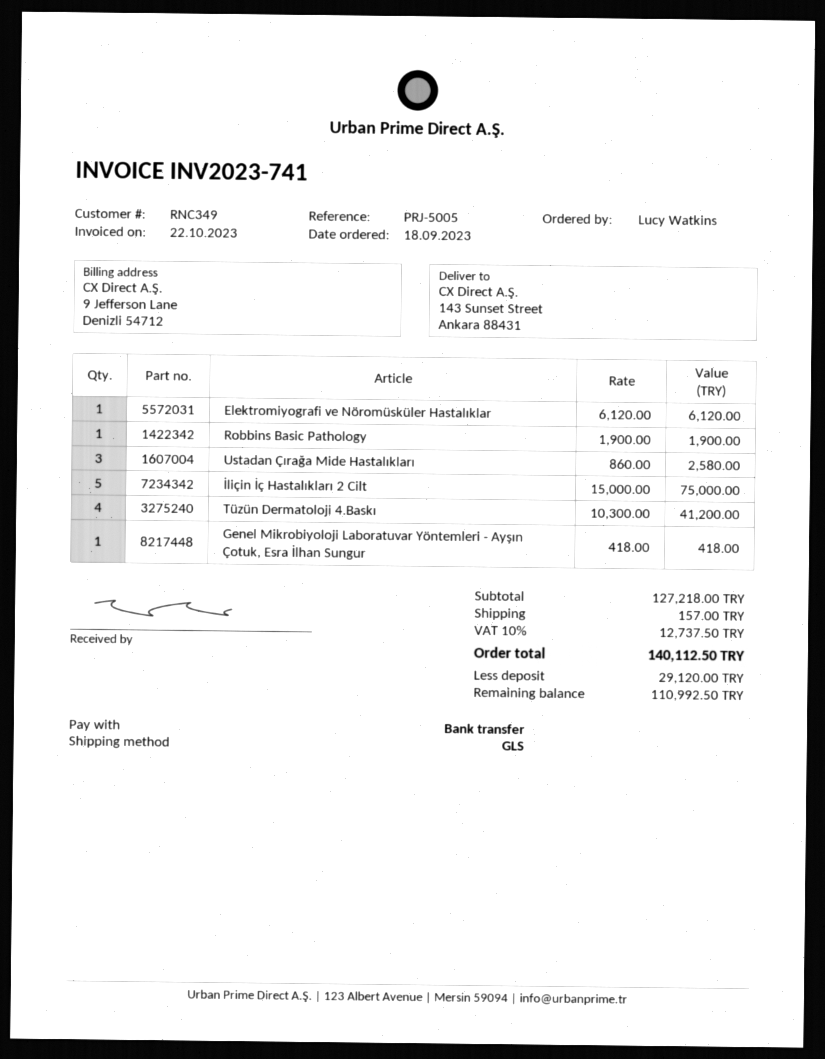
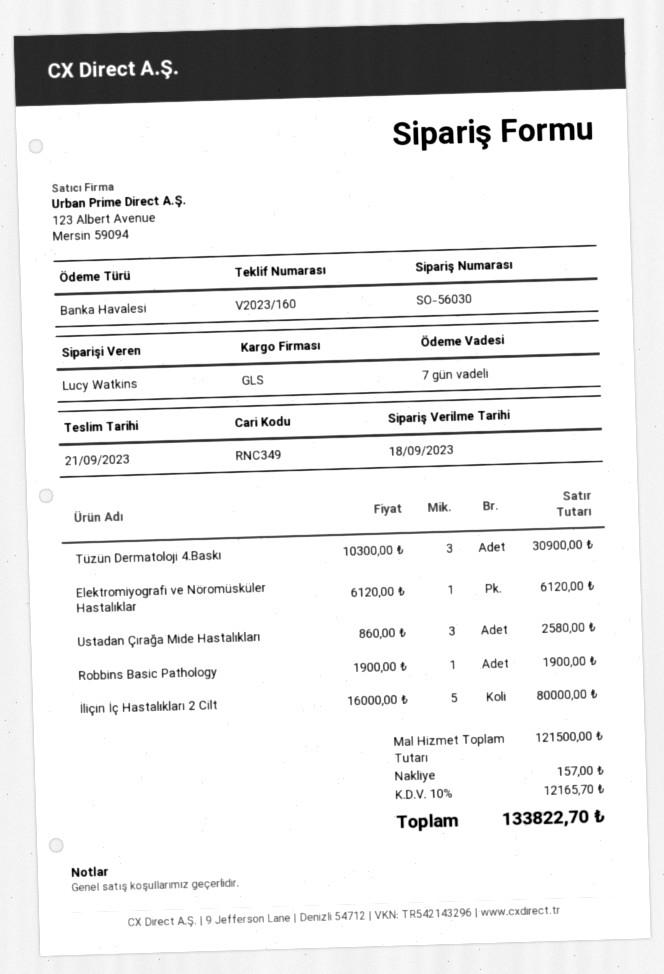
İliçin İç Hastalıkları 2 Cilt: 5 x 15000.00 = 75000.00 -> 5 x 16000.00 = 80000.00
Tüzün Dermatoloji 4.Baskı: 4 x 10300.00 = 41200.00 -> 3 x 10300.00 = 30900.00
Genel Mikrobiyoloji Laboratuvar Yöntemleri - Ayşın Çotuk, Esra İlhan Sungur: 1 x 418.00 = 418.00 -> none
subtotal: 127218.00 -> 121500.00
tax: 10% = 12737.50 -> 10% = 12165.70
total: 140112.50 -> 133822.70

